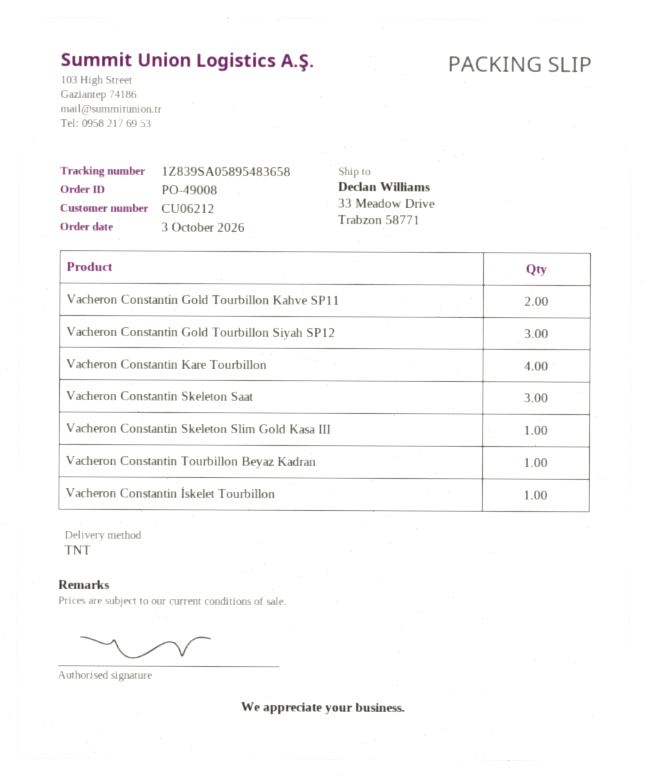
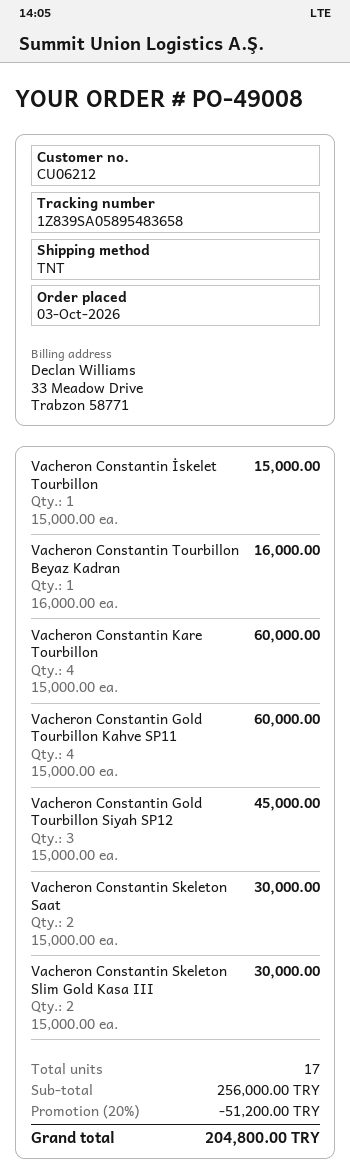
Vacheron Constantin Gold Tourbillon Kahve SP11: 2 -> 4
Vacheron Constantin Skeleton Saat: 3 -> 2
Vacheron Constantin Skeleton Slim Gold Kasa III: 1 -> 2

